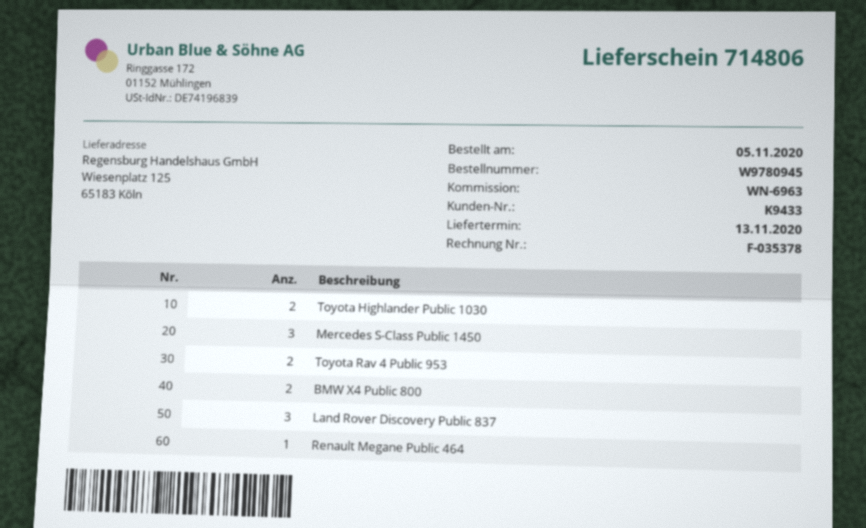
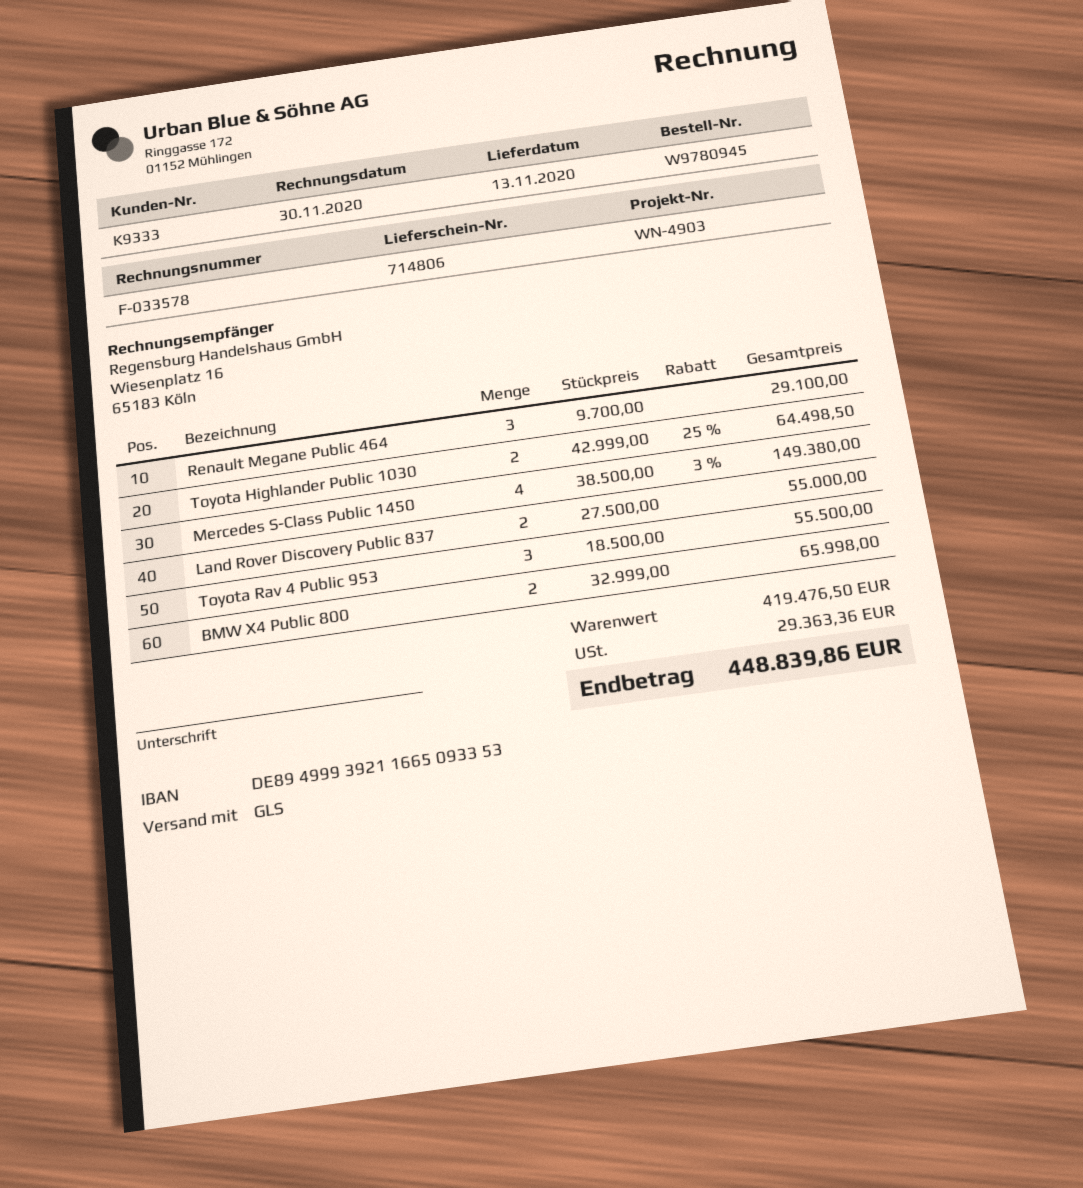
invoice number: F-035378 -> F-033578
customer number: K9433 -> K9333
reference: WN-6963 -> WN-4903
Mercedes S-Class Public 1450: 3 -> 4
Toyota Rav 4 Public 953: 2 -> 3
Land Rover Discovery Public 837: 3 -> 2
Renault Megane Public 464: 1 -> 3

